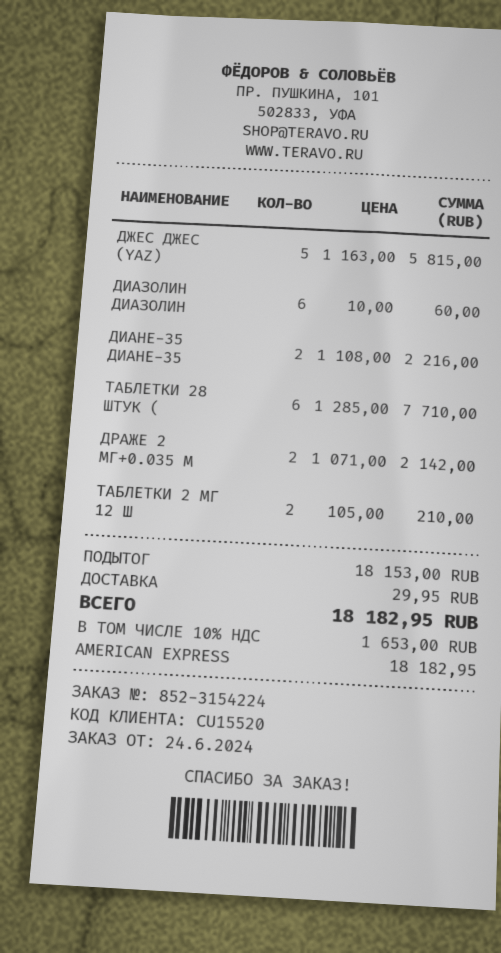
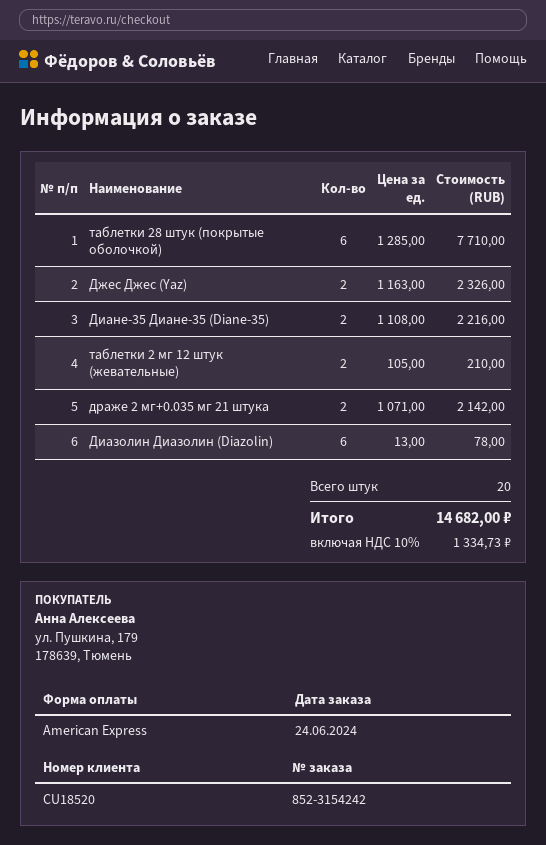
order number: 852-3154224 -> 852-3154242
customer number: CU15520 -> CU18520
ДЖЕС ДЖЕС (YAZ): 5 x 1163.00 = 5815.00 -> 2 x 1163.00 = 2326.00
ДИАЗОЛИН ДИАЗОЛИН: 6 x 10.00 = 60.00 -> 6 x 13.00 = 78.00
shipping: 29.95 -> none
tax: 10% = 1653.00 -> 10% = 1334.73
total: 18182.95 -> 14682.00

